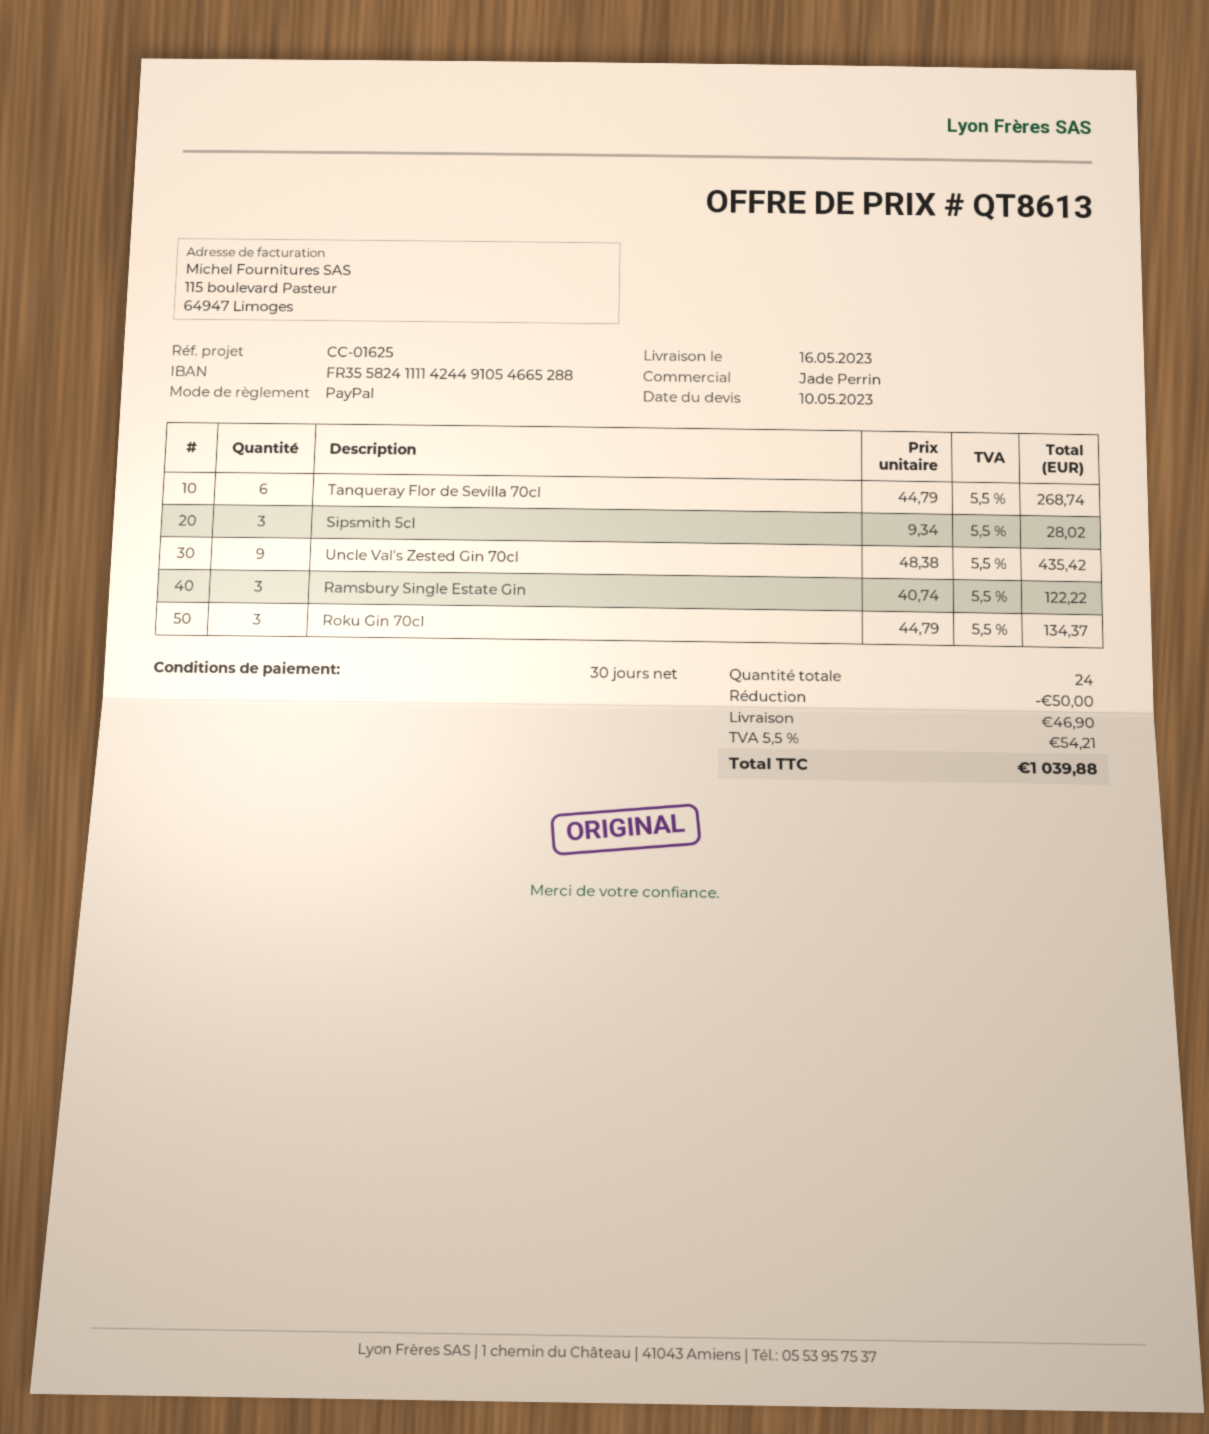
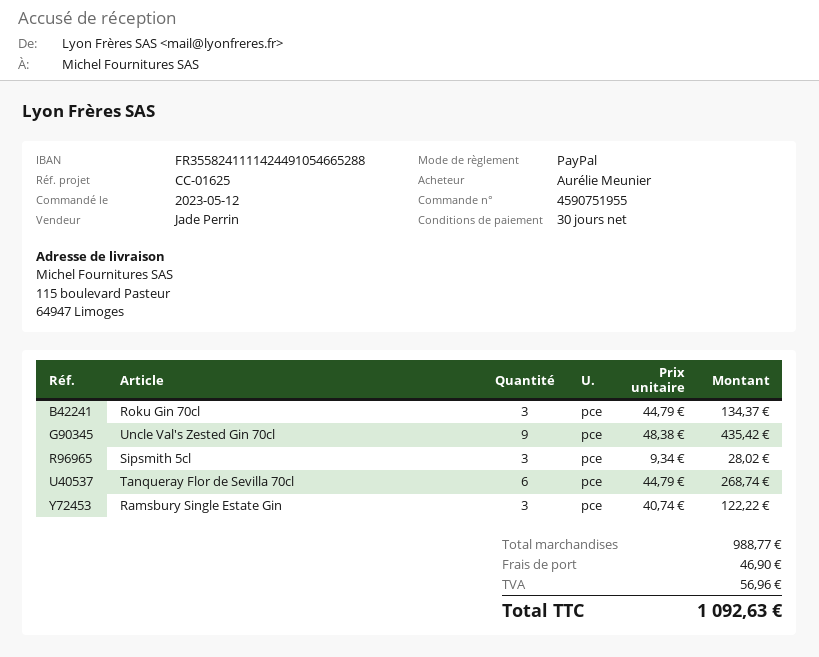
discount: 50.00 -> none
tax: 54.21 -> 56.96
total: 1039.88 -> 1092.63

